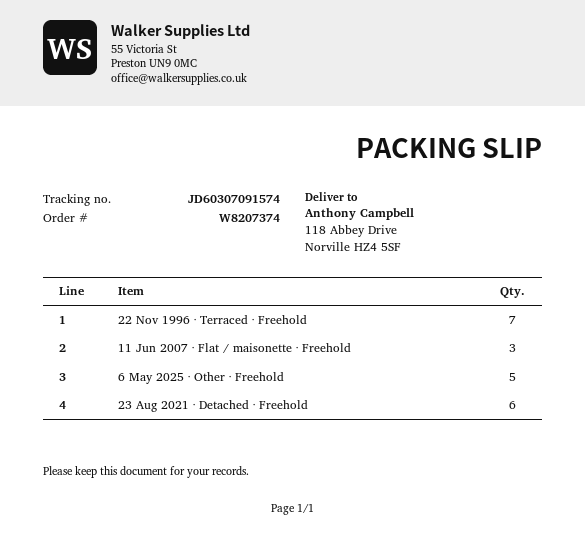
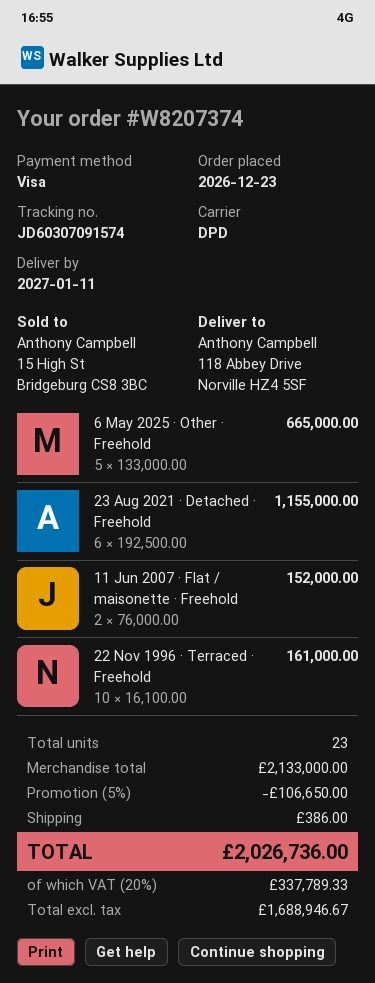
22 Nov 1996 · Terraced · Freehold: 7 -> 10
11 Jun 2007 · Flat / maisonette · Freehold: 3 -> 2

